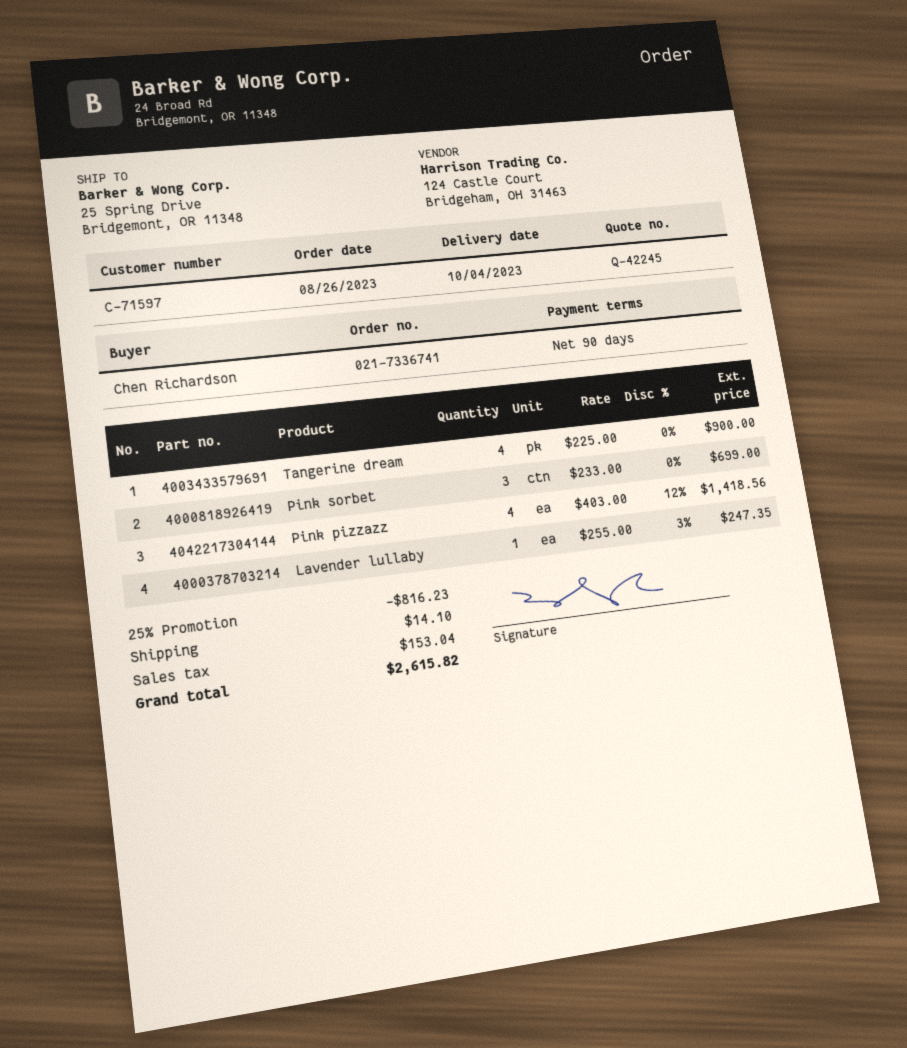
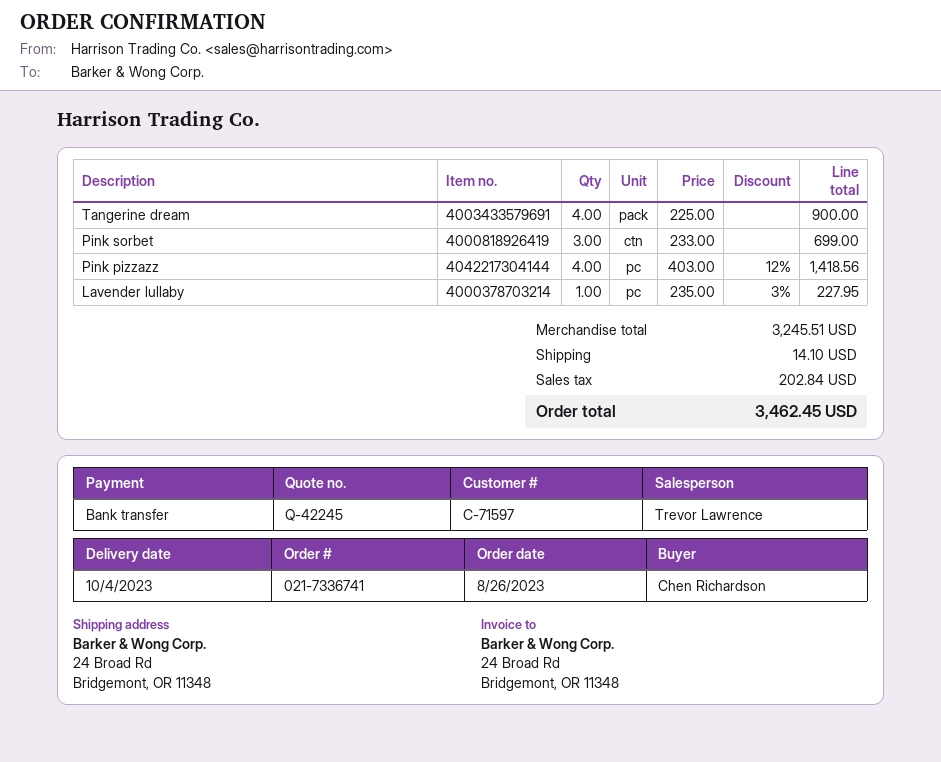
ship to: 25 Spring Drive, Bridgemont, OR 11348 -> 24 Broad Rd, Bridgemont, OR 11348
Lavender lullaby: 1 x 255.00 - 3% = 247.35 -> 1 x 235.00 - 3% = 227.95
discount: 25% = 816.23 -> none
tax: 153.04 -> 202.84
total: 2615.82 -> 3462.45

